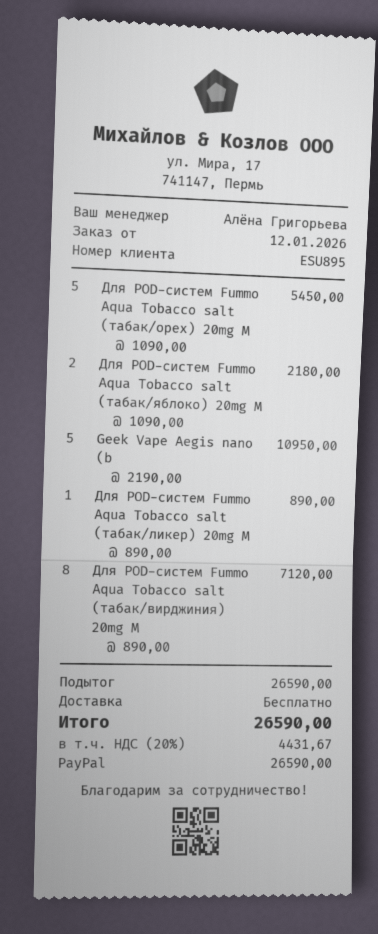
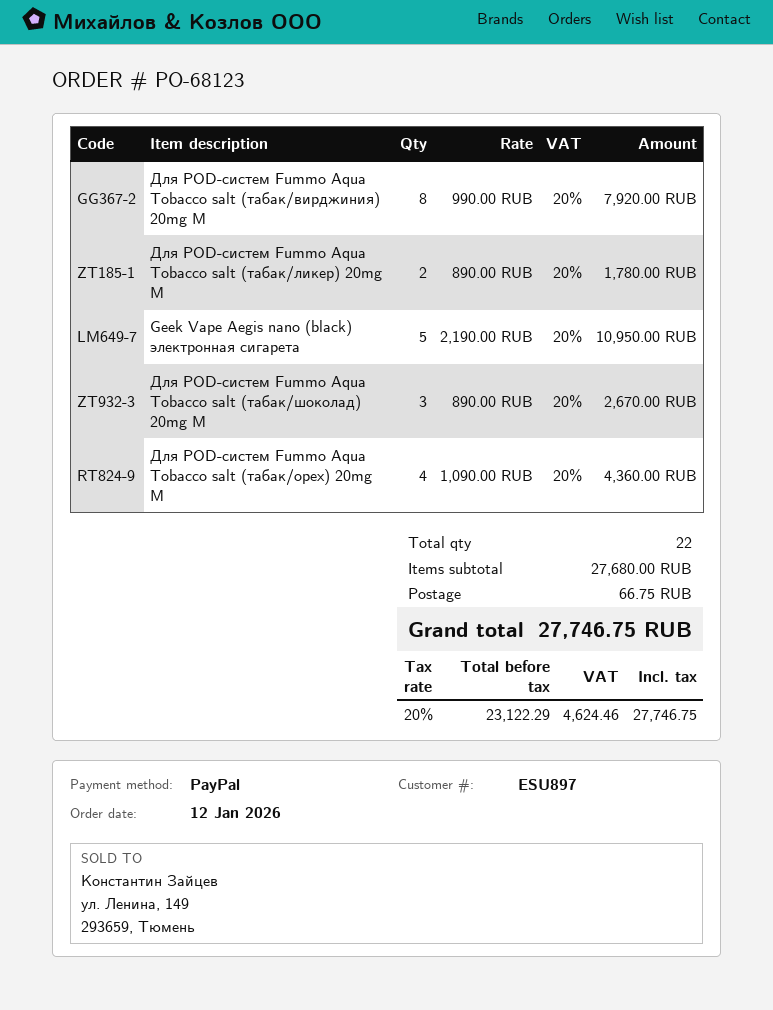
customer number: ESU895 -> ESU897
Для POD-систем Fummo Aqua Tobacco salt (табак/орех) 20mg M: 5 x 1090.00 = 5450.00 -> 4 x 1090.00 = 4360.00
Для POD-систем Fummo Aqua Tobacco salt (табак/яблоко) 20mg M: 2 x 1090.00 = 2180.00 -> none
Для POD-систем Fummo Aqua Tobacco salt (табак/ликер) 20mg M: 1 x 890.00 = 890.00 -> 2 x 890.00 = 1780.00
Для POD-систем Fummo Aqua Tobacco salt (табак/вирджиния) 20mg M: 8 x 890.00 = 7120.00 -> 8 x 990.00 = 7920.00
Для POD-систем Fummo Aqua Tobacco salt (табак/шоколад) 20mg M: none -> 3 x 890.00 = 2670.00
subtotal: 26590.00 -> 27680.00
shipping: 0.00 -> 66.75
tax: 20% = 4431.67 -> 20% = 4624.46
total: 26590.00 -> 27746.75

